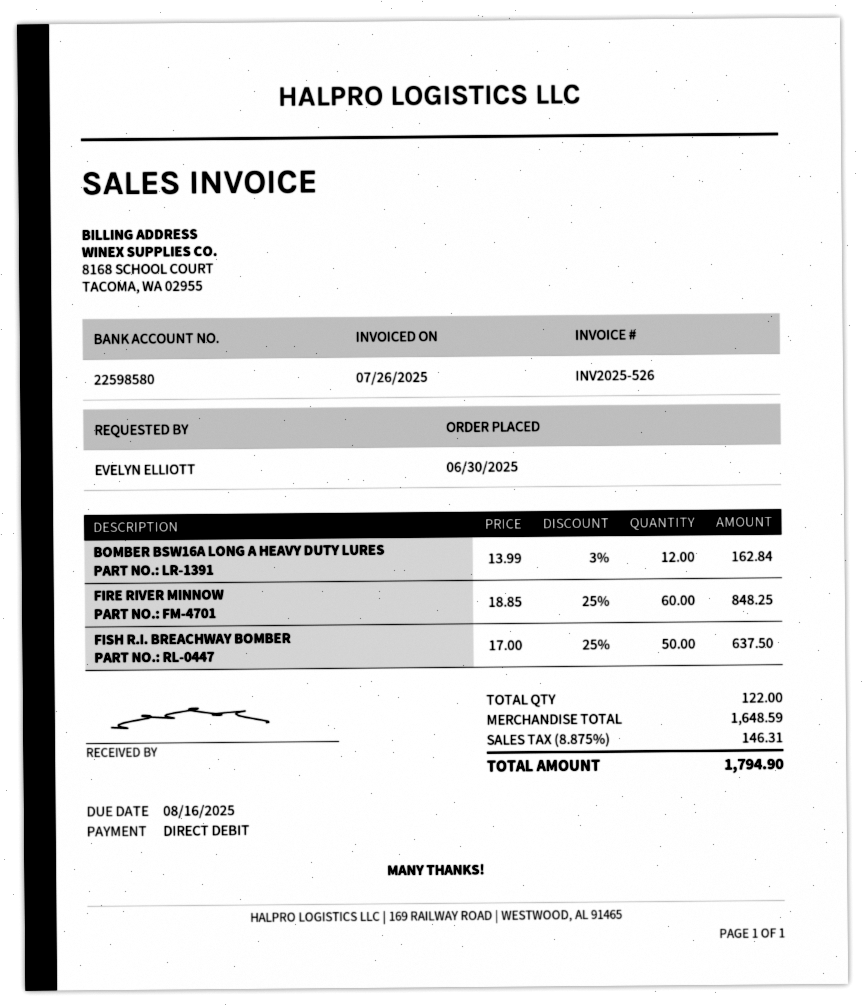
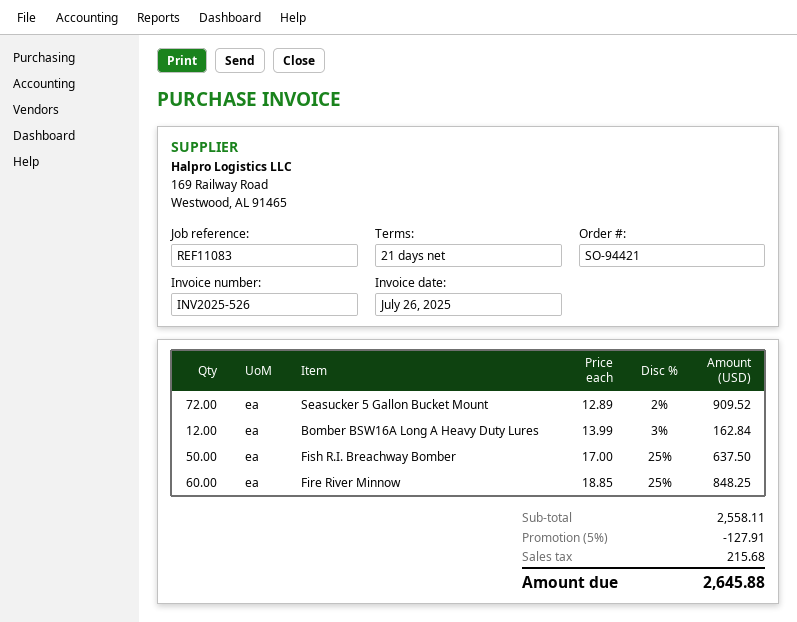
Seasucker 5 Gallon Bucket Mount: none -> 72 x 12.89 - 2% = 909.52
subtotal: 1648.59 -> 2558.11
discount: none -> 5% = 127.91
tax: 146.31 -> 215.68
total: 1794.90 -> 2645.88

